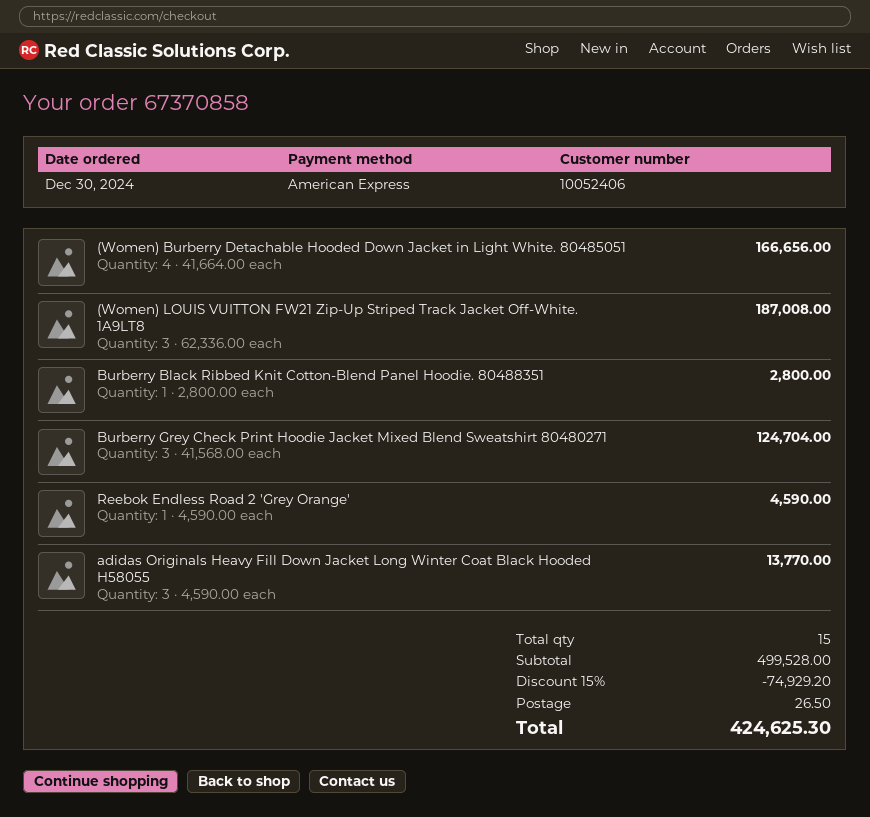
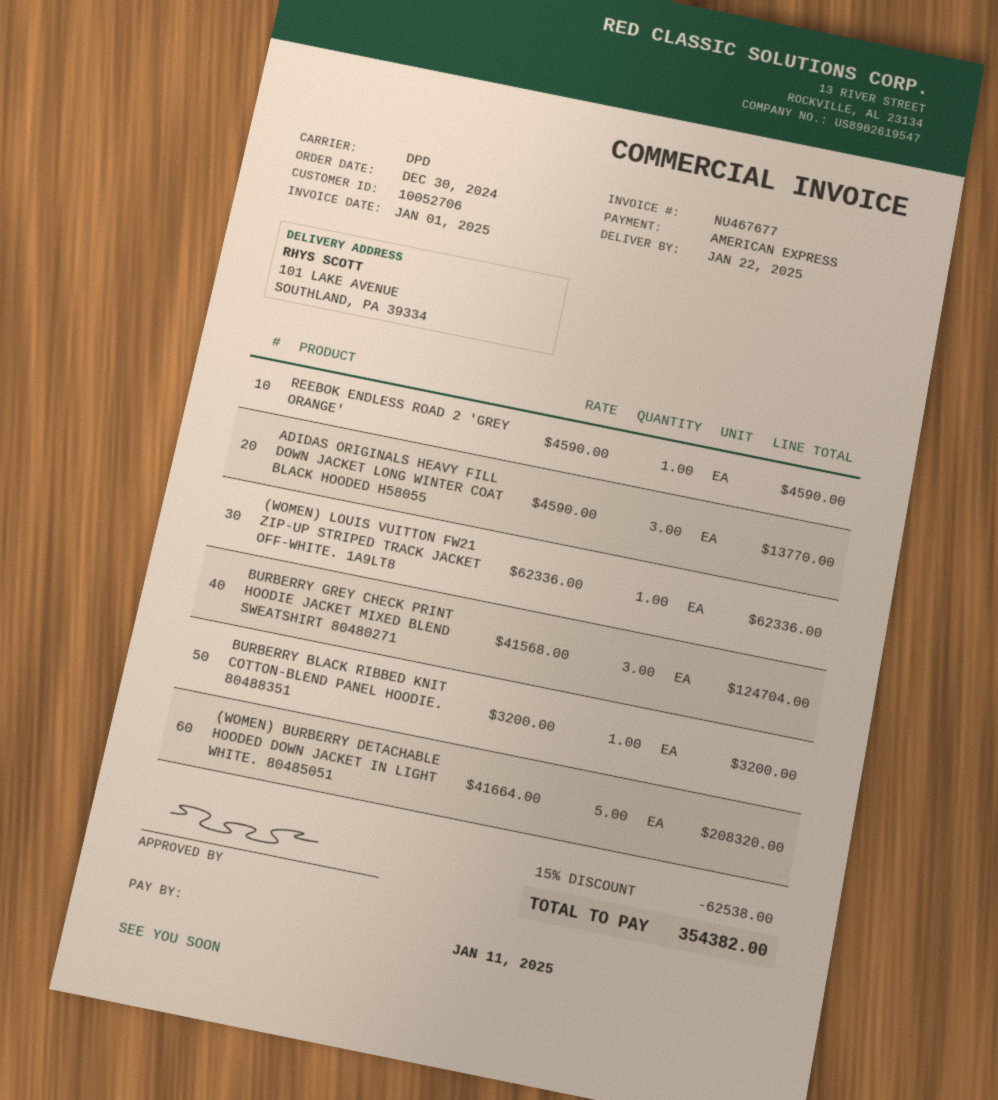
customer number: 10052406 -> 10052706
(Women) Burberry Detachable Hooded Down Jacket in Light White. 80485051: 4 x 41664.00 = 166656.00 -> 5 x 41664.00 = 208320.00
(Women) LOUIS VUITTON FW21 Zip-Up Striped Track Jacket Off-White. 1A9LT8: 3 x 62336.00 = 187008.00 -> 1 x 62336.00 = 62336.00
Burberry Black Ribbed Knit Cotton-Blend Panel Hoodie. 80488351: 1 x 2800.00 = 2800.00 -> 1 x 3200.00 = 3200.00
discount: 15% = 74929.20 -> 15% = 62538.00
shipping: 26.50 -> none
total: 424625.30 -> 354382.00

